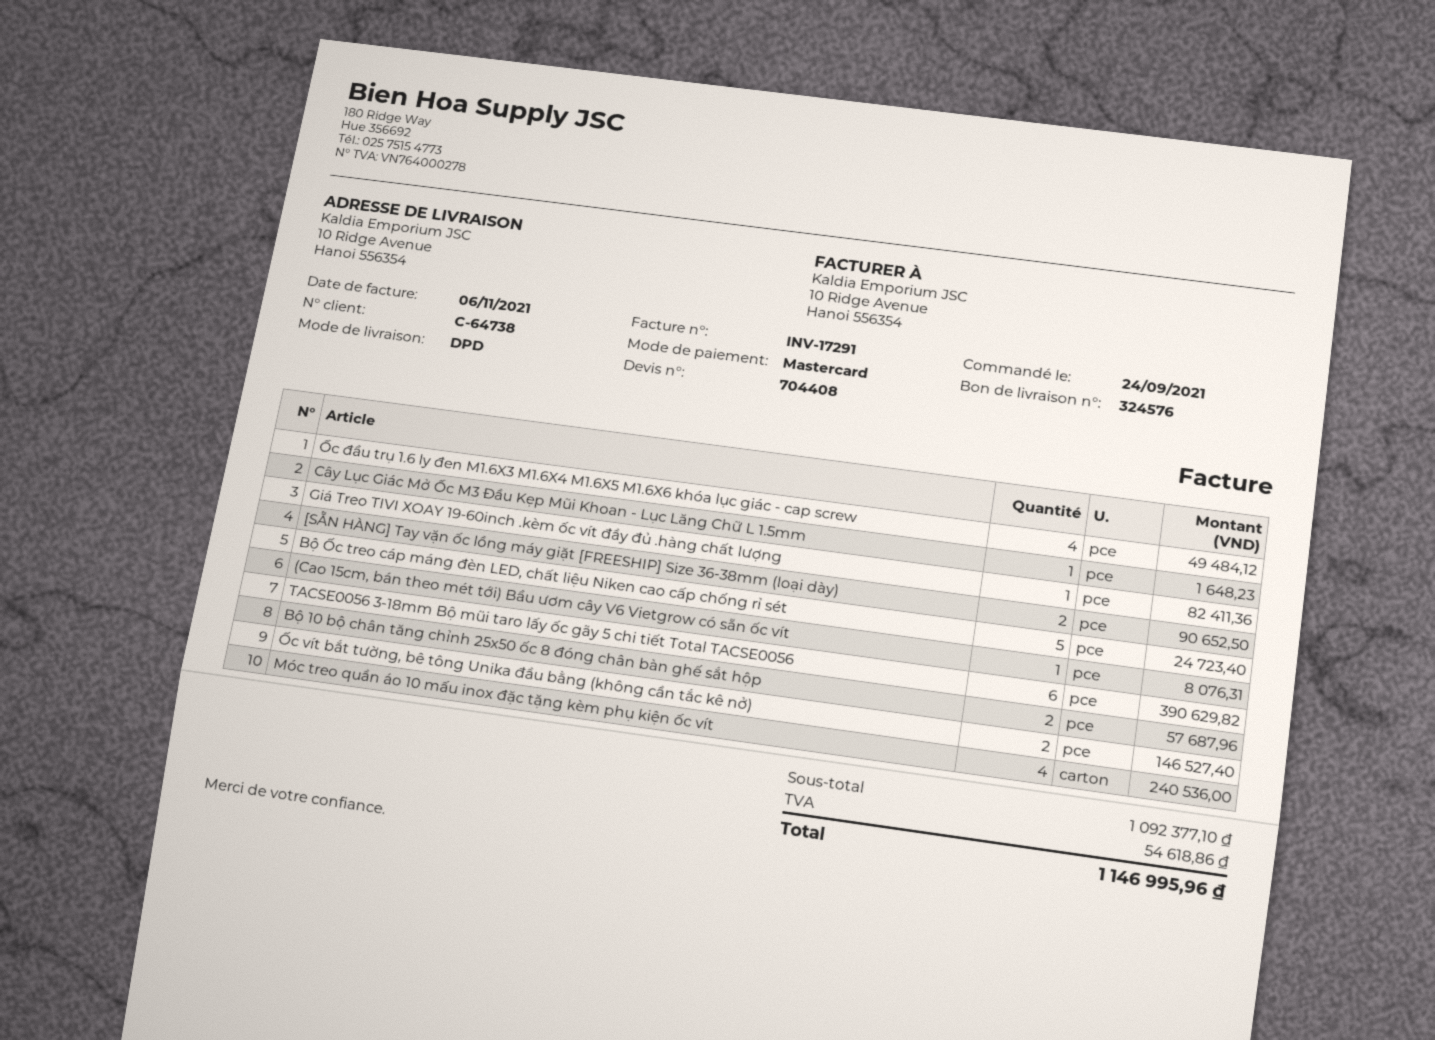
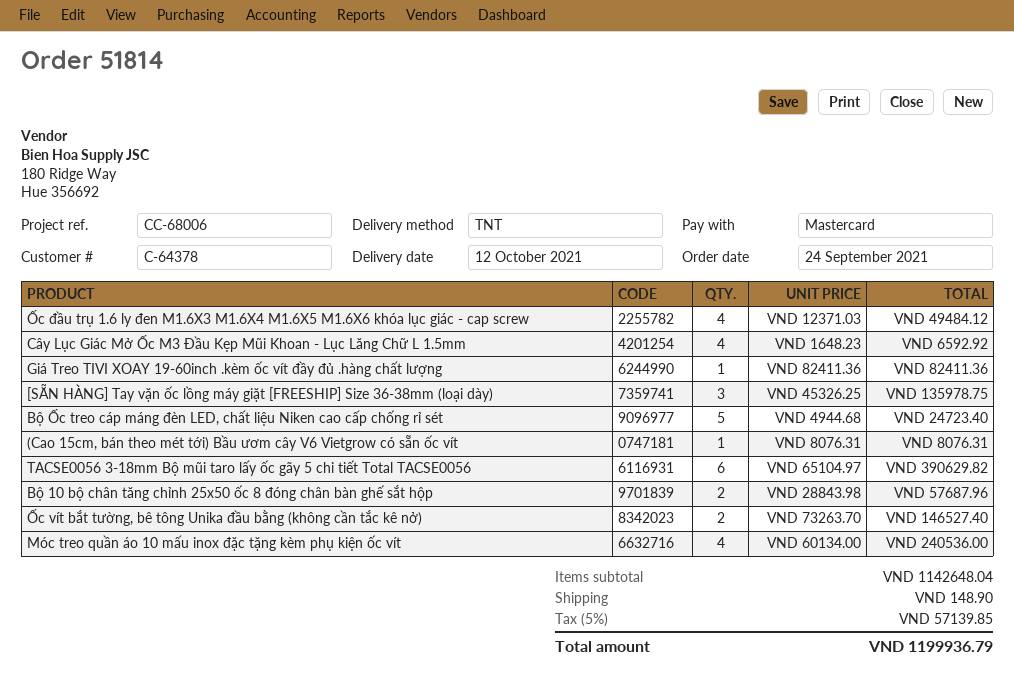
customer number: C-64738 -> C-64378
shipping method: DPD -> TNT
Cây Lục Giác Mở Ốc M3 Đầu Kẹp Mũi Khoan - Lục Lăng Chữ L 1.5mm: 1 for 1648.23 -> 4 for 6592.92
[SẴN HÀNG] Tay vặn ốc lồng máy giặt [FREESHIP] Size 36-38mm (loại dày): 2 for 90652.50 -> 3 for 135978.75
subtotal: 1092377.10 -> 1142648.04
shipping: none -> 148.90
tax: 54618.86 -> 57139.85
total: 1146995.96 -> 1199936.79

